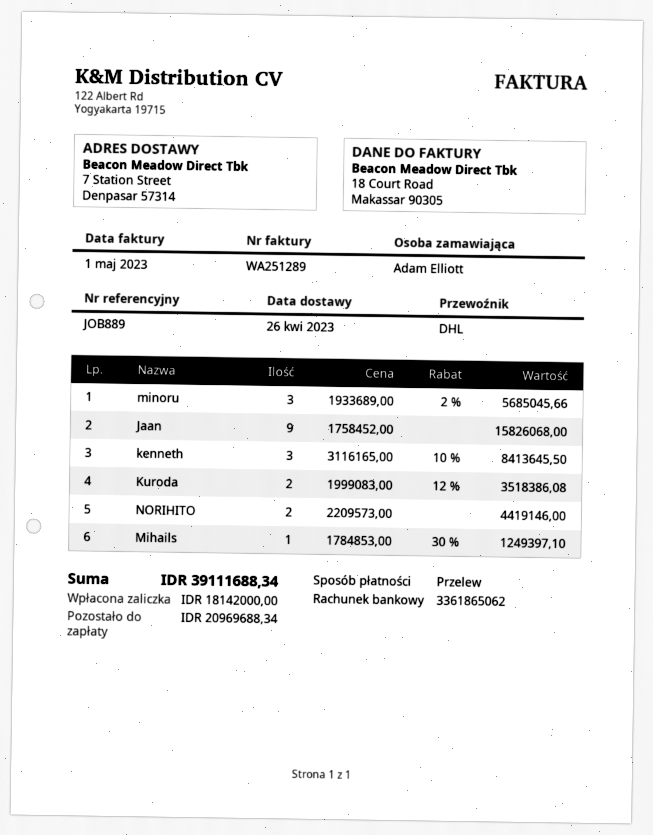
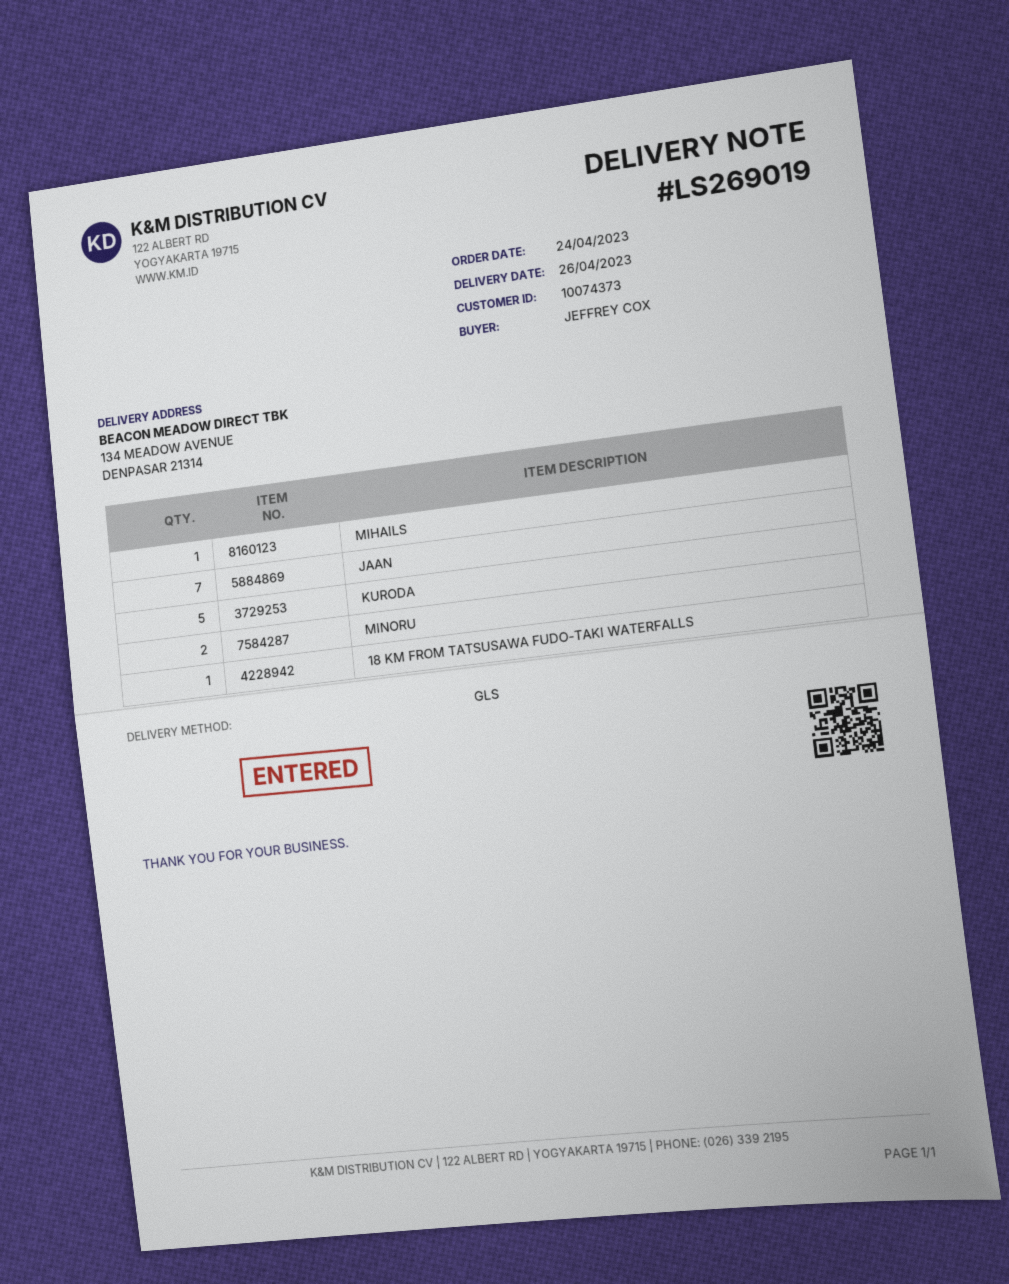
ordered by: Adam Elliott -> JEFFREY COX
shipping method: DHL -> GLS
ship to: 7 Station Street, Denpasar 57314 -> 134 MEADOW AVENUE, DENPASAR 21314
minoru: 3 -> 2
Jaan: 9 -> 7
kenneth: 3 -> none
Kuroda: 2 -> 5
NORIHITO: 2 -> none
18 KM FROM TATSUSAWA FUDO-TAKI WATERFALLS: none -> 1

